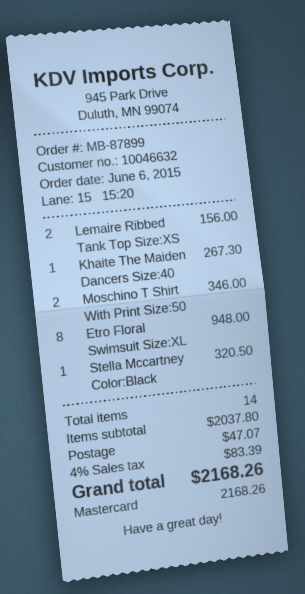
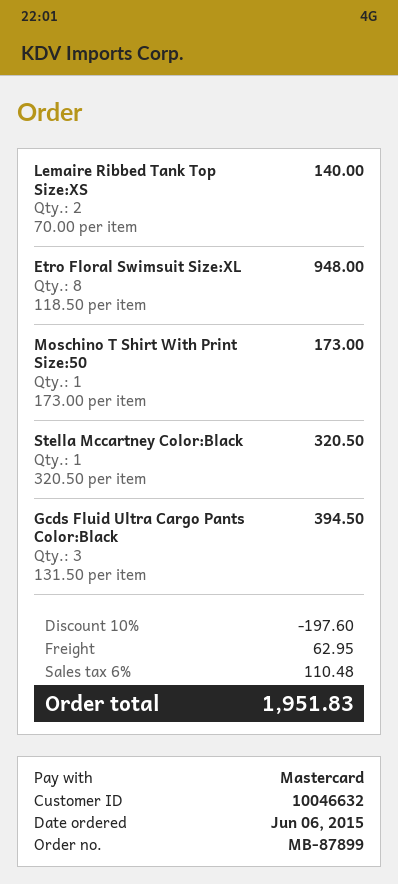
Lemaire Ribbed Tank Top Size:XS: 2 for 156.00 -> 2 for 140.00
Khaite The Maiden Dancers Size:40: 1 for 267.30 -> none
Moschino T Shirt With Print Size:50: 2 for 346.00 -> 1 for 173.00
Gcds Fluid Ultra Cargo Pants Color:Black: none -> 3 for 394.50
discount: none -> 10% = 197.60
shipping: 47.07 -> 62.95
tax: 4% = 83.39 -> 6% = 110.48
total: 2168.26 -> 1951.83

